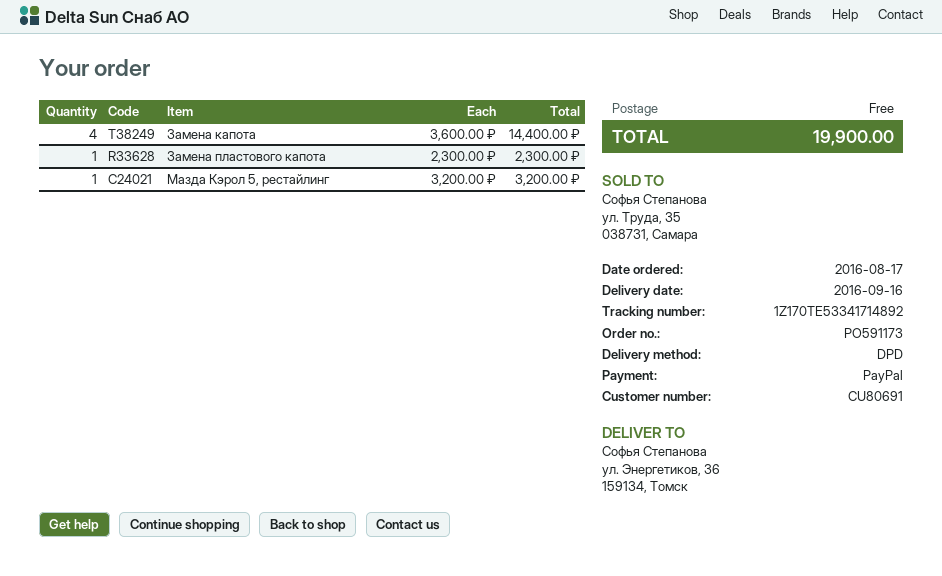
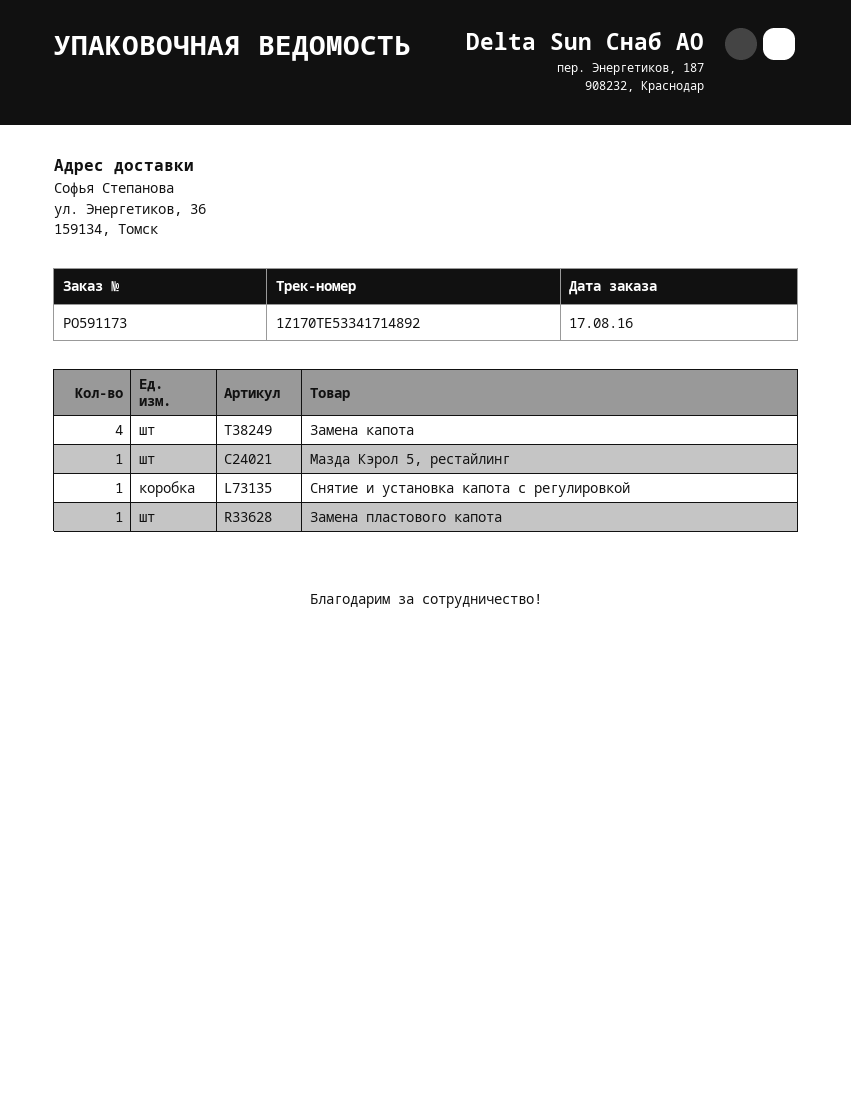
Снятие и установка капота с регулировкой: none -> 1

